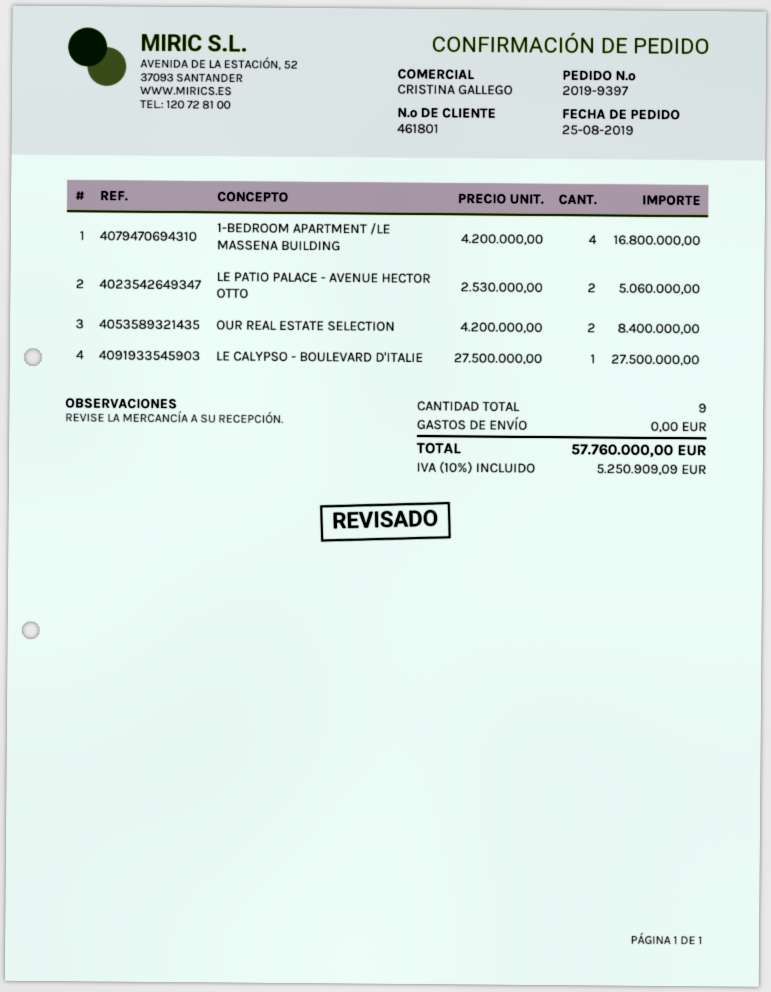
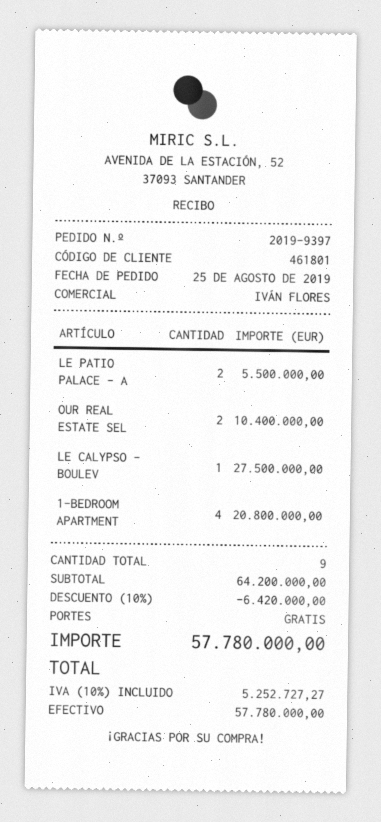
sales rep: CRISTINA GALLEGO -> IVÁN FLORES
1-BEDROOM APARTMENT /LE MASSENA BUILDING: 4 for 16800000.00 -> 4 for 20800000.00
LE PATIO PALACE - AVENUE HECTOR OTTO: 2 for 5060000.00 -> 2 for 5500000.00
OUR REAL ESTATE SELECTION: 2 for 8400000.00 -> 2 for 10400000.00
discount: none -> 10% = 6420000.00
tax: 10% = 5250909.09 -> 10% = 5252727.27
total: 57760000.00 -> 57780000.00

